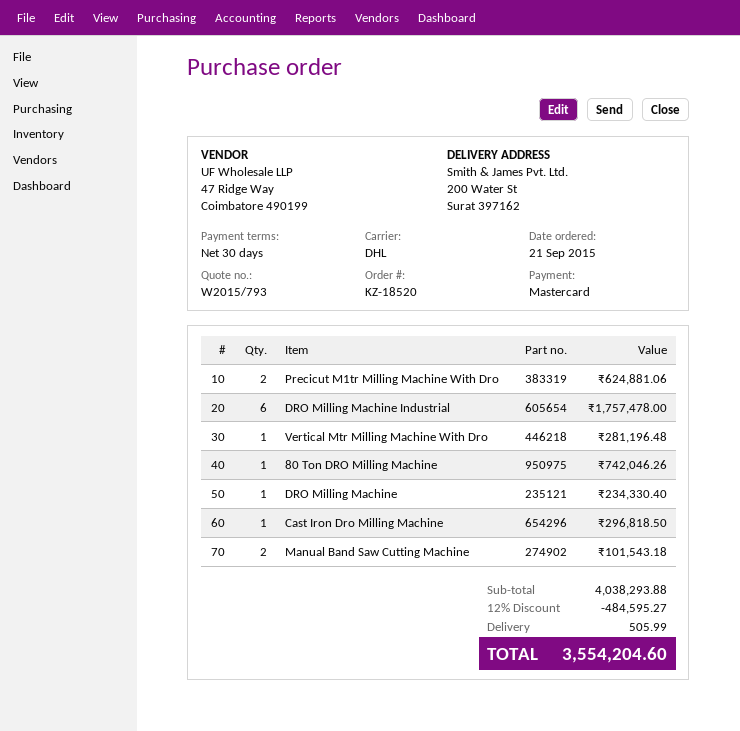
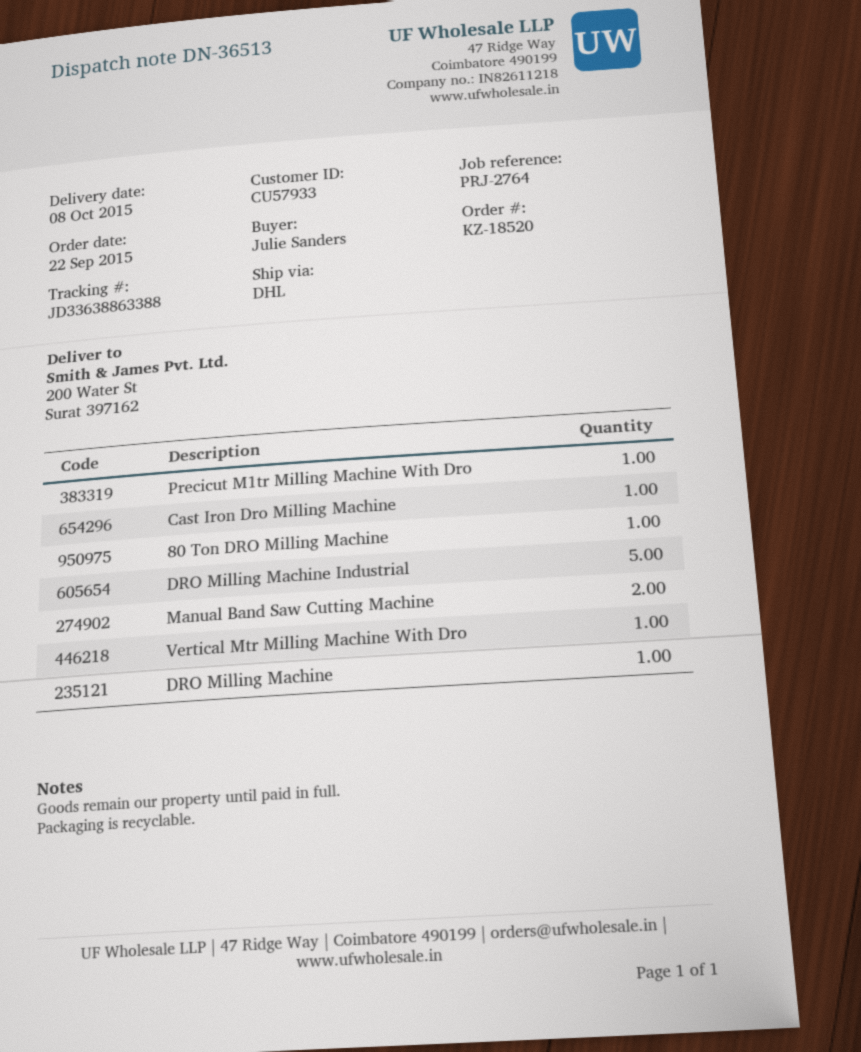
order date: 2015-09-21 -> 2015-09-22
Precicut M1tr Milling Machine With Dro: 2 -> 1
DRO Milling Machine Industrial: 6 -> 5

